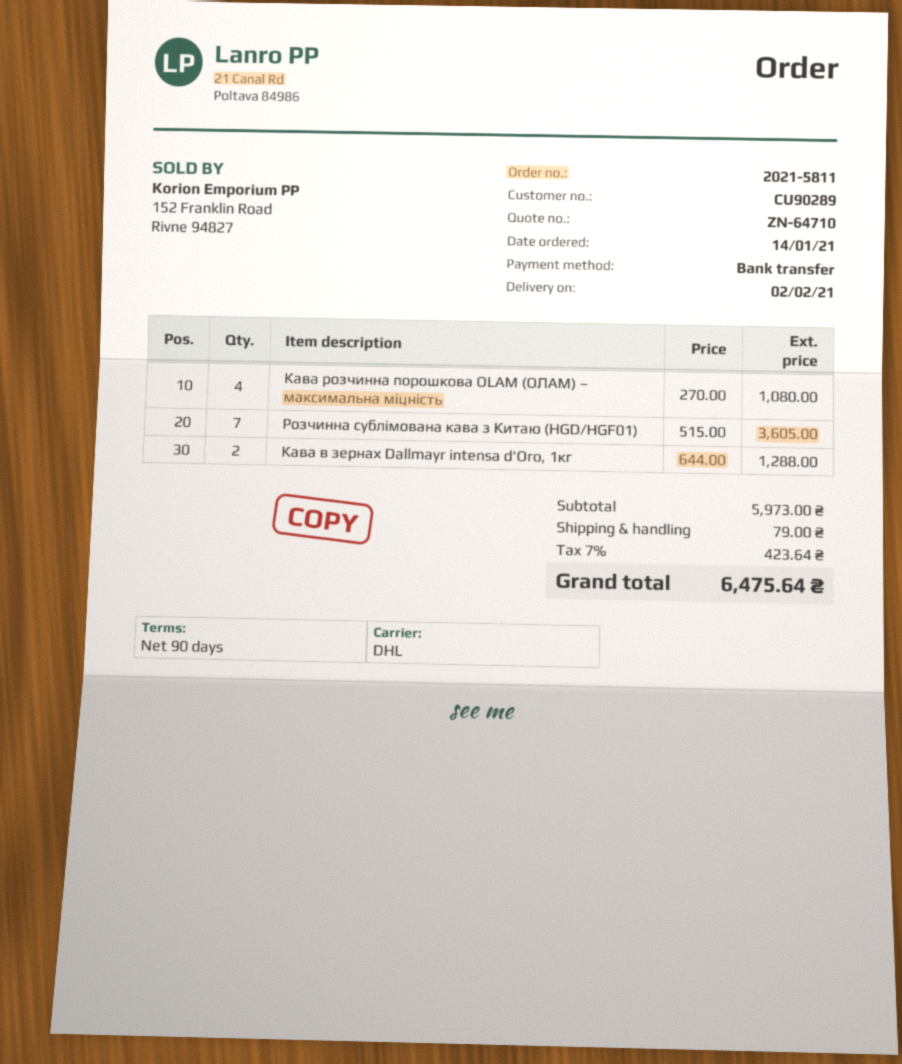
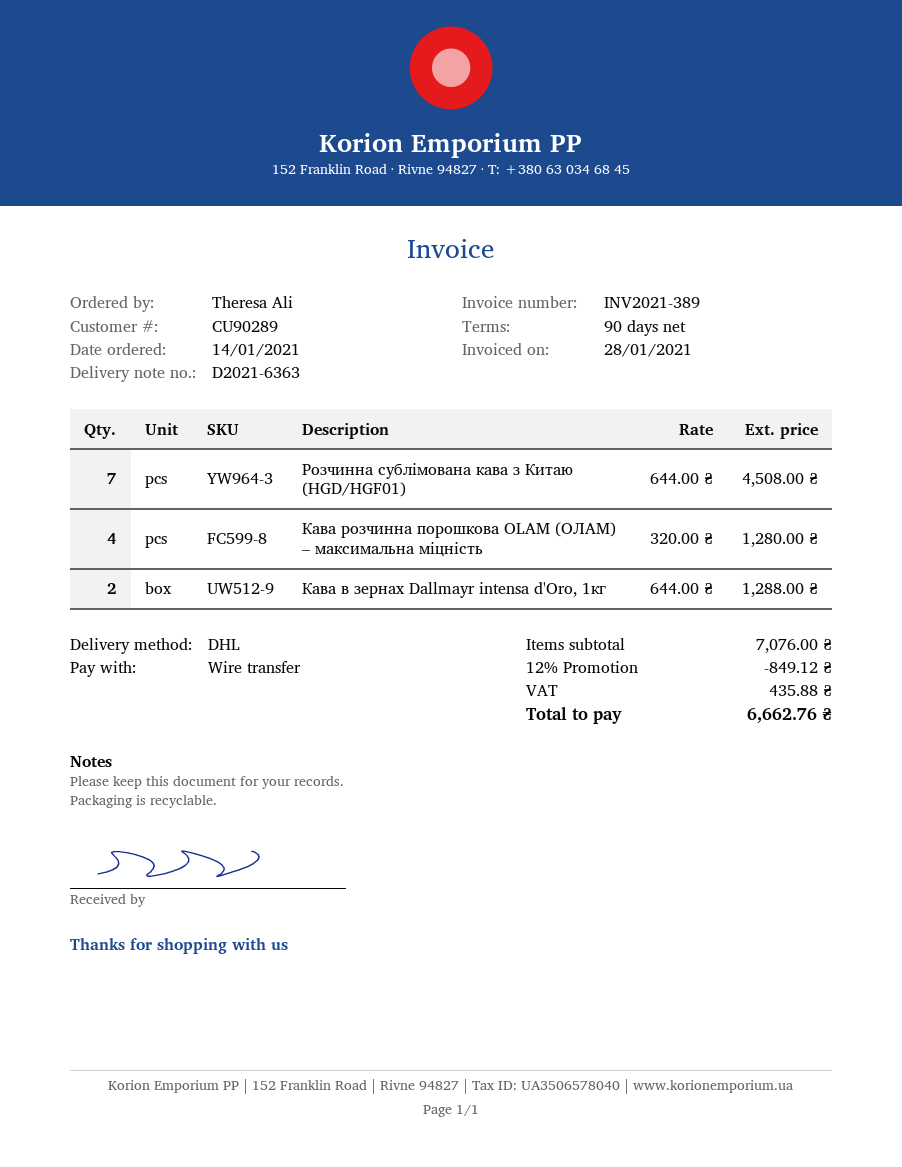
Кава розчинна порошкова OLAM (ОЛАМ) – максимальна міцність: 4 x 270.00 = 1080.00 -> 4 x 320.00 = 1280.00
Розчинна сублімована кава з Китаю (HGD/HGF01): 7 x 515.00 = 3605.00 -> 7 x 644.00 = 4508.00
subtotal: 5973.00 -> 7076.00
discount: none -> 12% = 849.12
shipping: 79.00 -> none
tax: 423.64 -> 435.88
total: 6475.64 -> 6662.76

